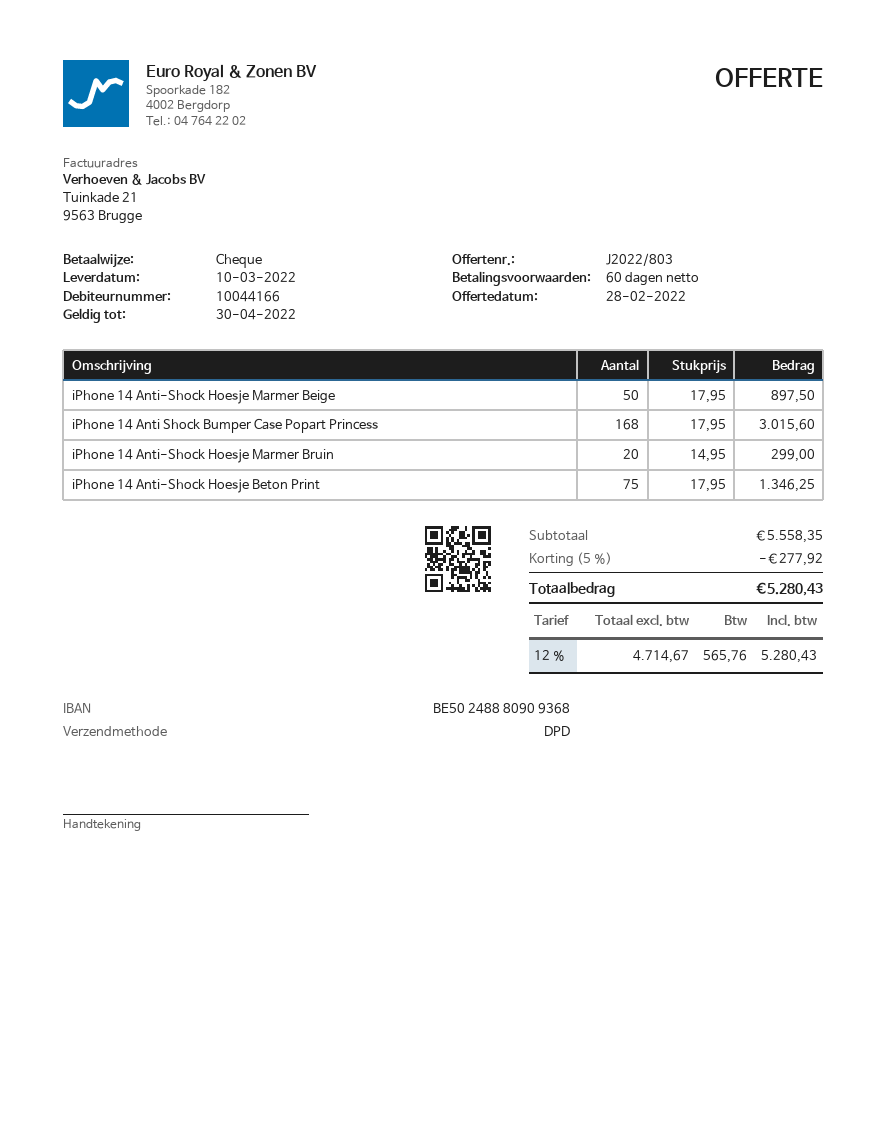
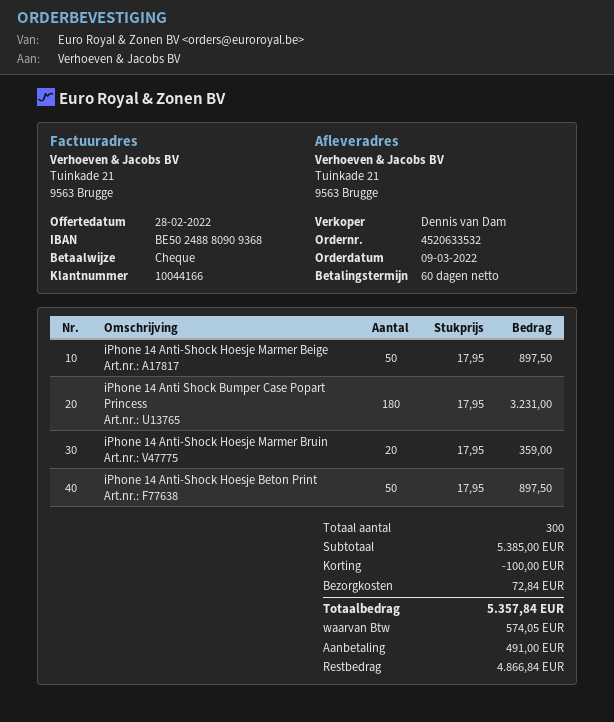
iPhone 14 Anti Shock Bumper Case Popart Princess: 168 x 17.95 = 3015.60 -> 180 x 17.95 = 3231.00
iPhone 14 Anti-Shock Hoesje Marmer Bruin: 20 x 14.95 = 299.00 -> 20 x 17.95 = 359.00
iPhone 14 Anti-Shock Hoesje Beton Print: 75 x 17.95 = 1346.25 -> 50 x 17.95 = 897.50
subtotal: 5558.35 -> 5385.00
discount: 277.92 -> 100.00
shipping: none -> 72.84
tax: 565.76 -> 574.05
total: 5280.43 -> 5357.84

